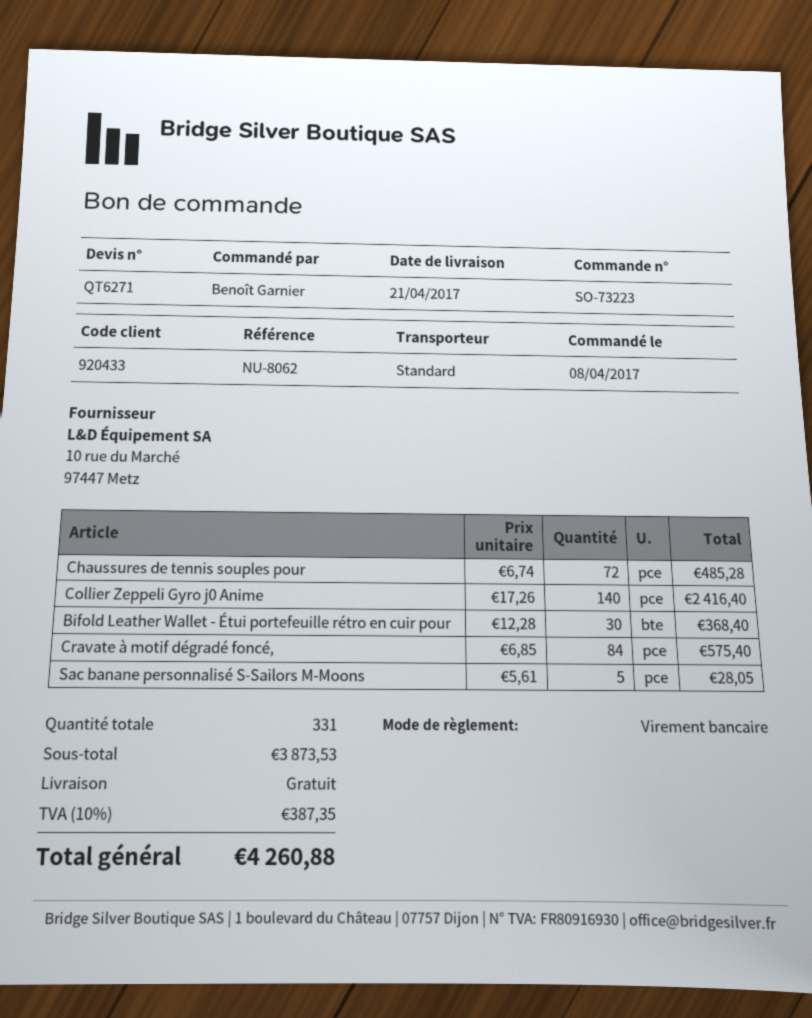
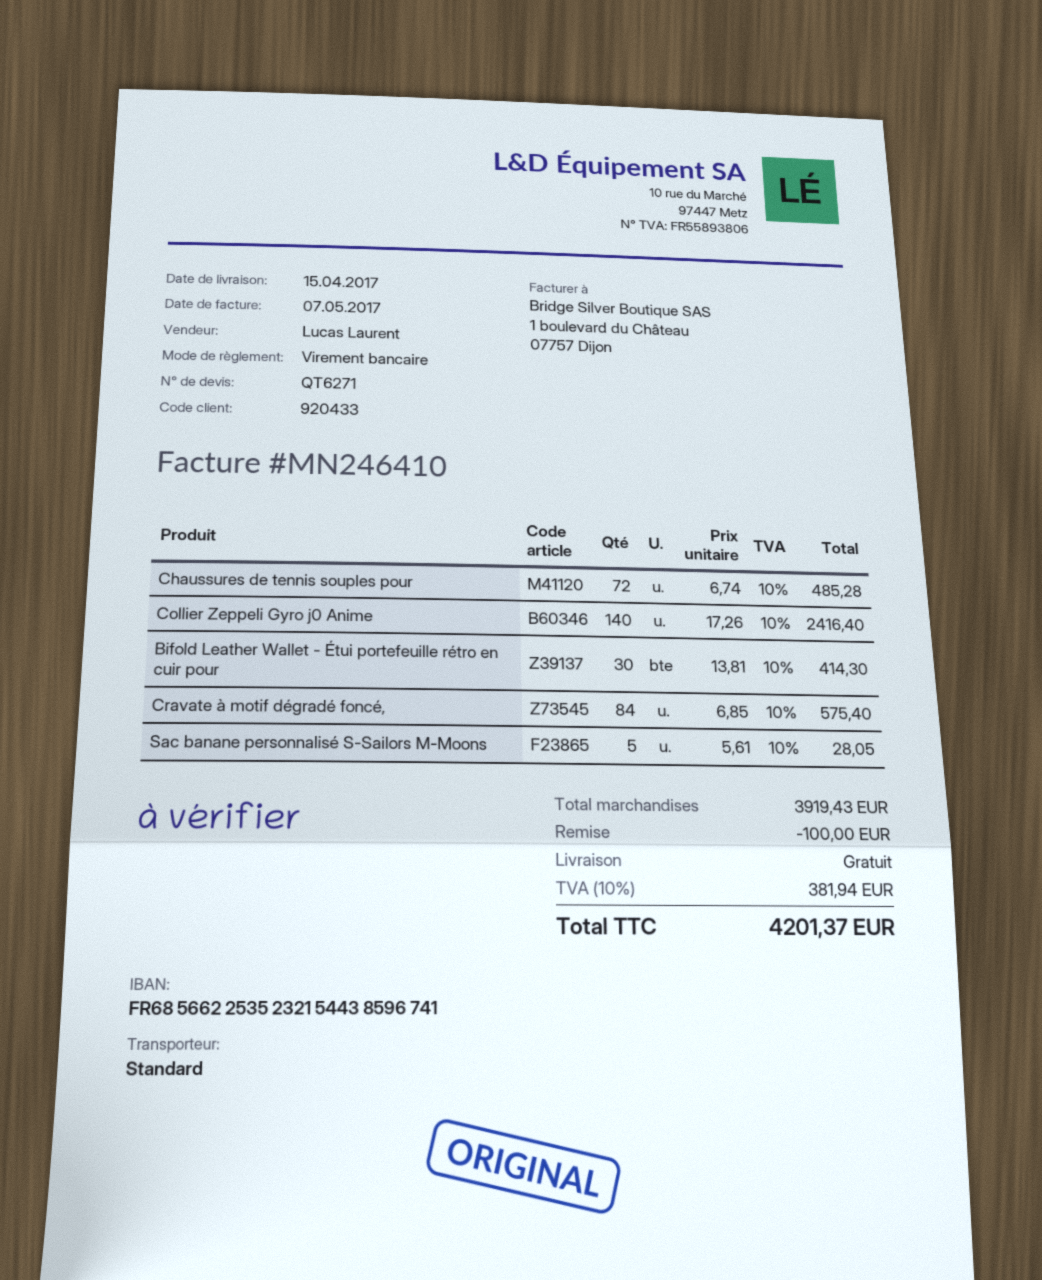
delivery date: 2017-04-21 -> 2017-04-15
Bifold Leather Wallet - Étui portefeuille rétro en cuir pour: 30 x 12.28 = 368.40 -> 30 x 13.81 = 414.30
subtotal: 3873.53 -> 3919.43
discount: none -> 100.00
tax: 10% = 387.35 -> 10% = 381.94
total: 4260.88 -> 4201.37

